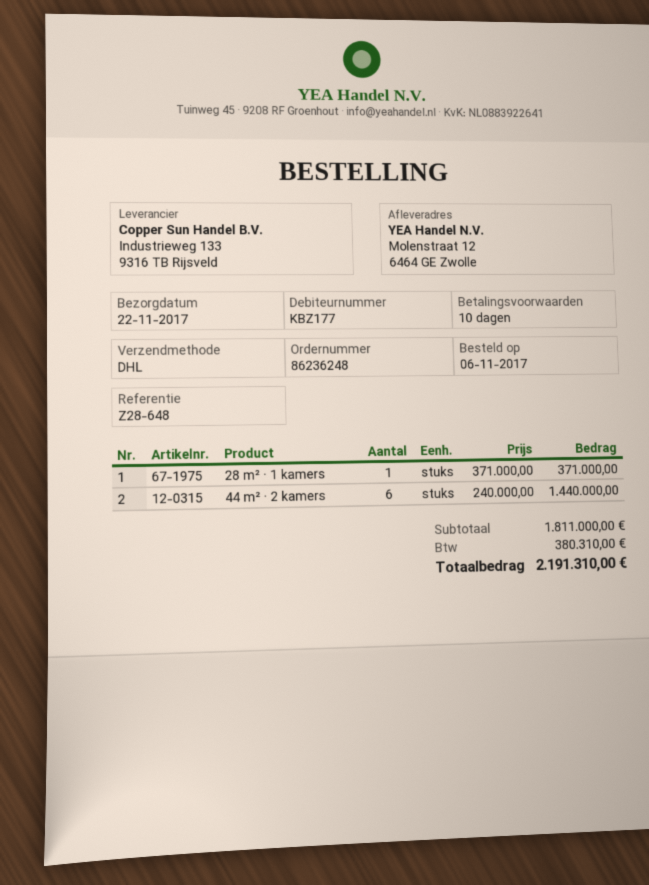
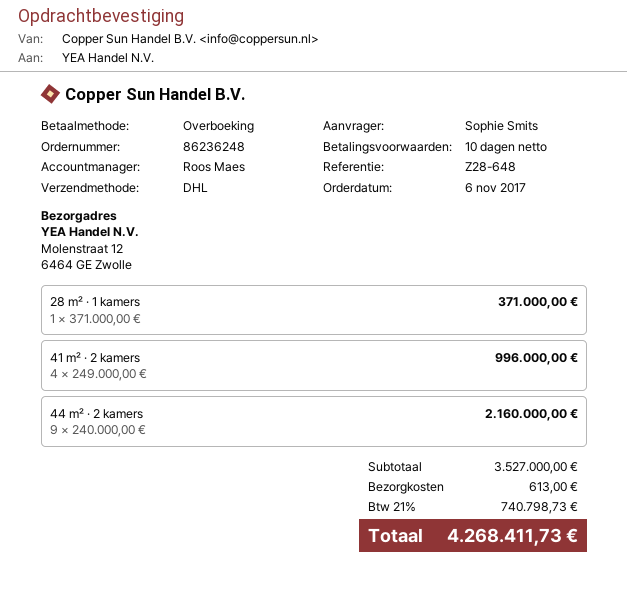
44 m² · 2 kamers: 6 x 240000.00 = 1440000.00 -> 9 x 240000.00 = 2160000.00
41 m² · 2 kamers: none -> 4 x 249000.00 = 996000.00
subtotal: 1811000.00 -> 3527000.00
shipping: none -> 613.00
tax: 380310.00 -> 740798.73
total: 2191310.00 -> 4268411.73

